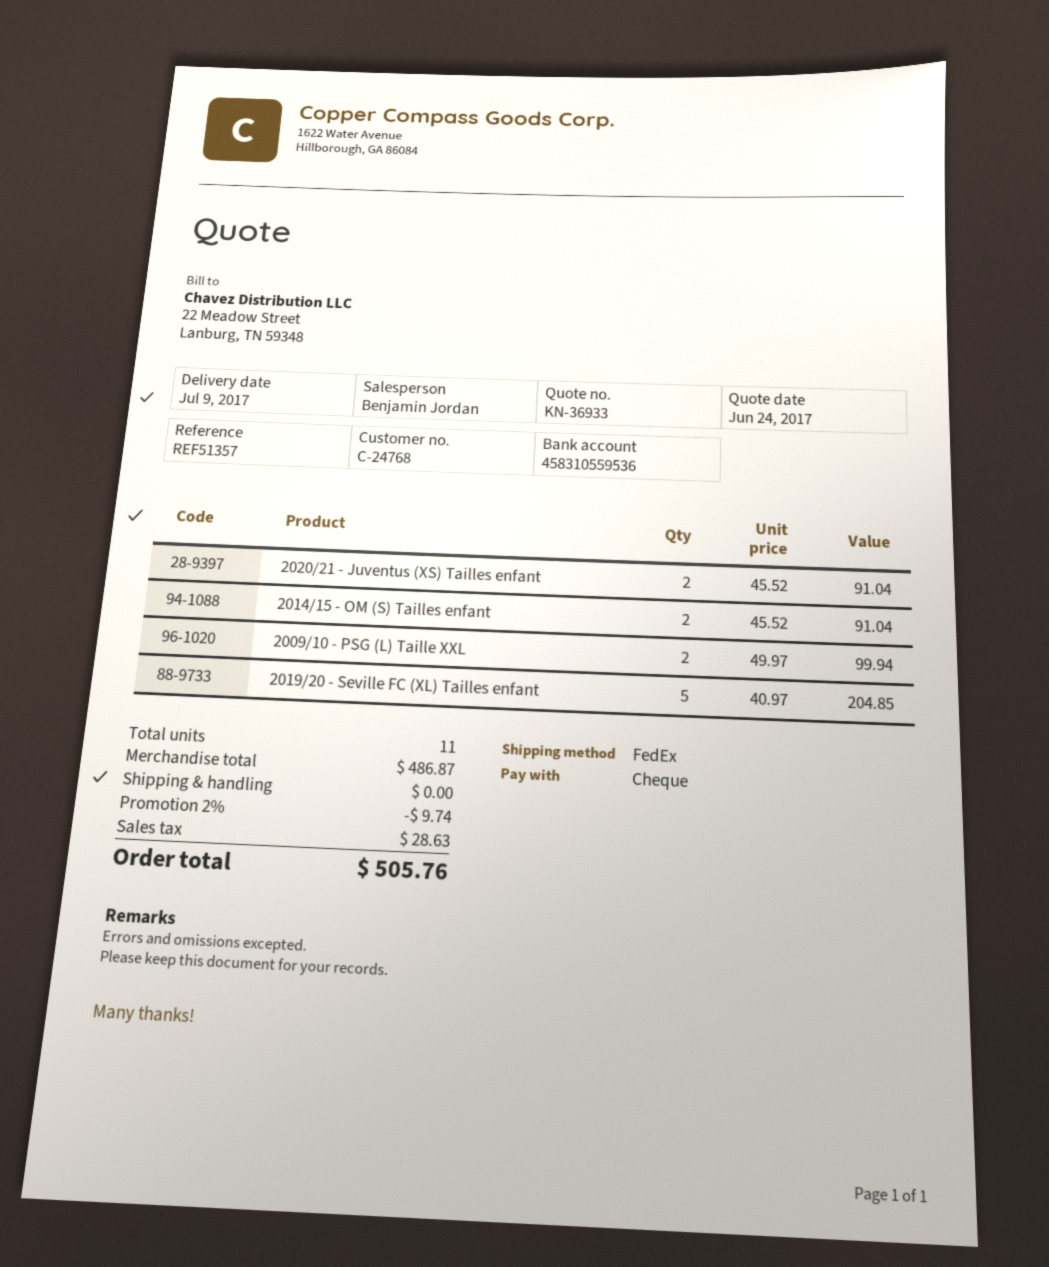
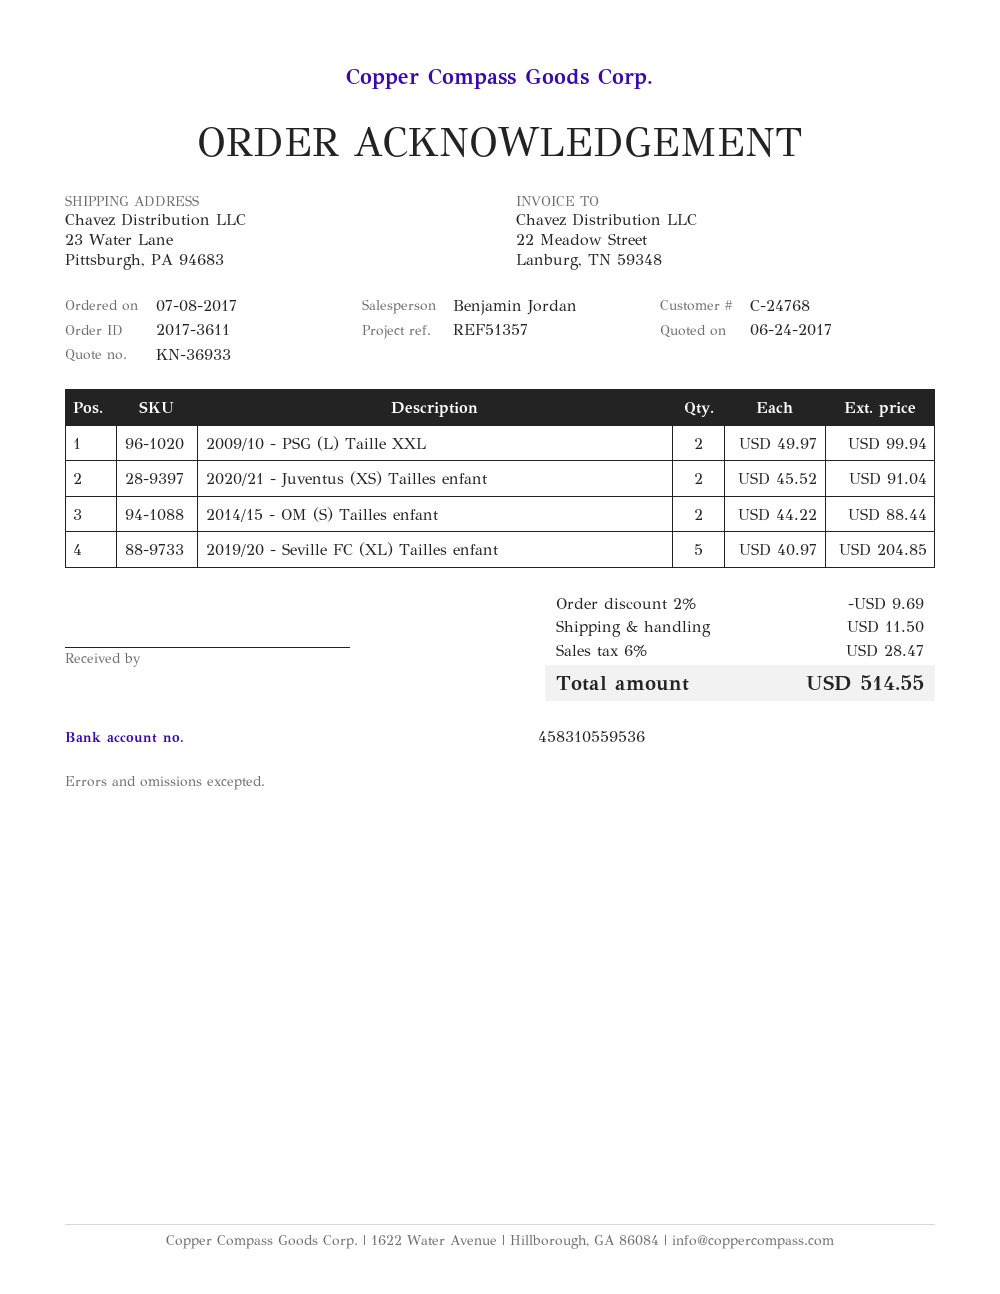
2014/15 - OM (S) Tailles enfant: 2 x 45.52 = 91.04 -> 2 x 44.22 = 88.44
discount: 2% = 9.74 -> 2% = 9.69
shipping: 0.00 -> 11.50
tax: 28.63 -> 28.47
total: 505.76 -> 514.55

